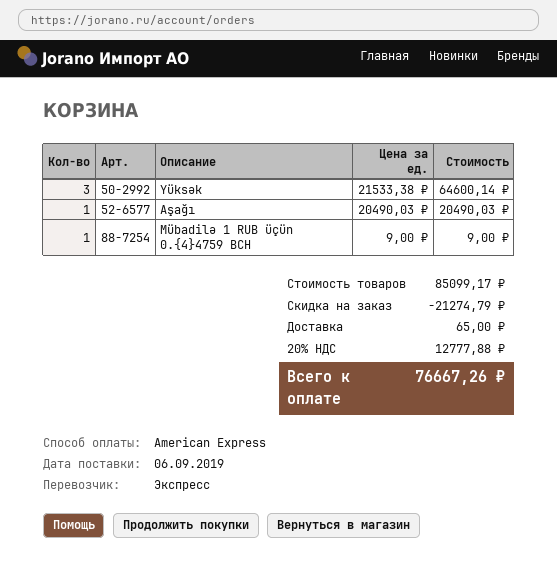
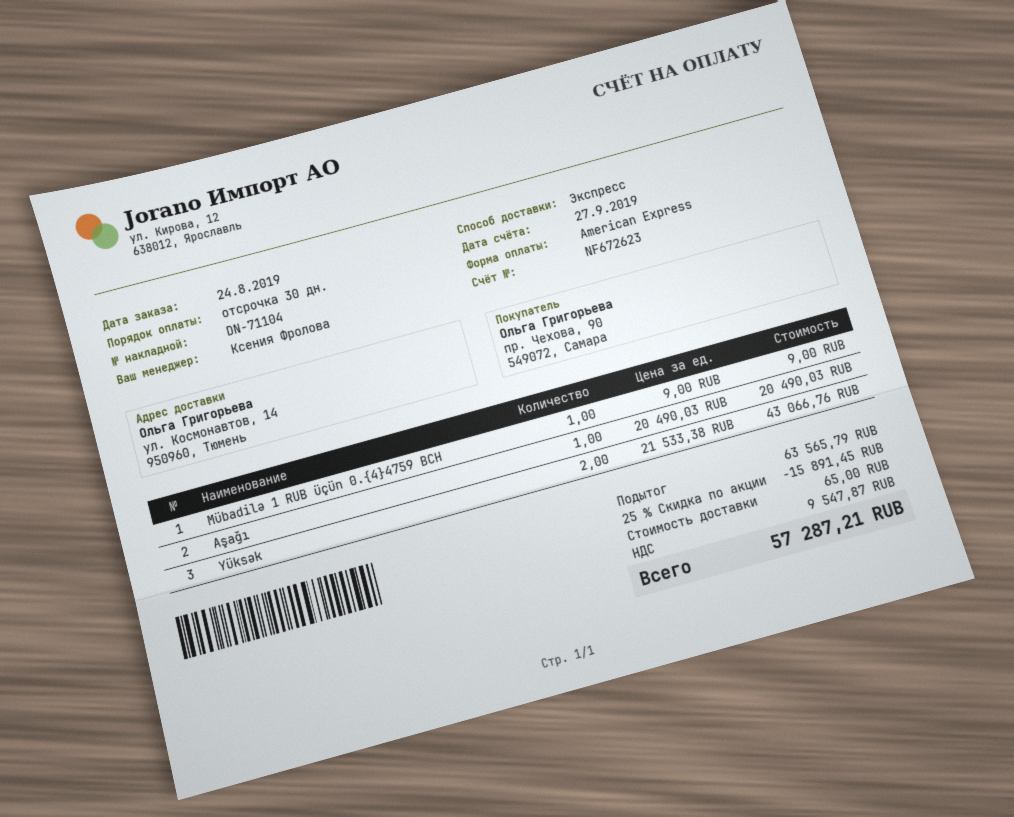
Yüksək: 3 x 21533.38 = 64600.14 -> 2 x 21533.38 = 43066.76
subtotal: 85099.17 -> 63565.79
discount: 21274.79 -> 15891.45
tax: 12777.88 -> 9547.87
total: 76667.26 -> 57287.21

